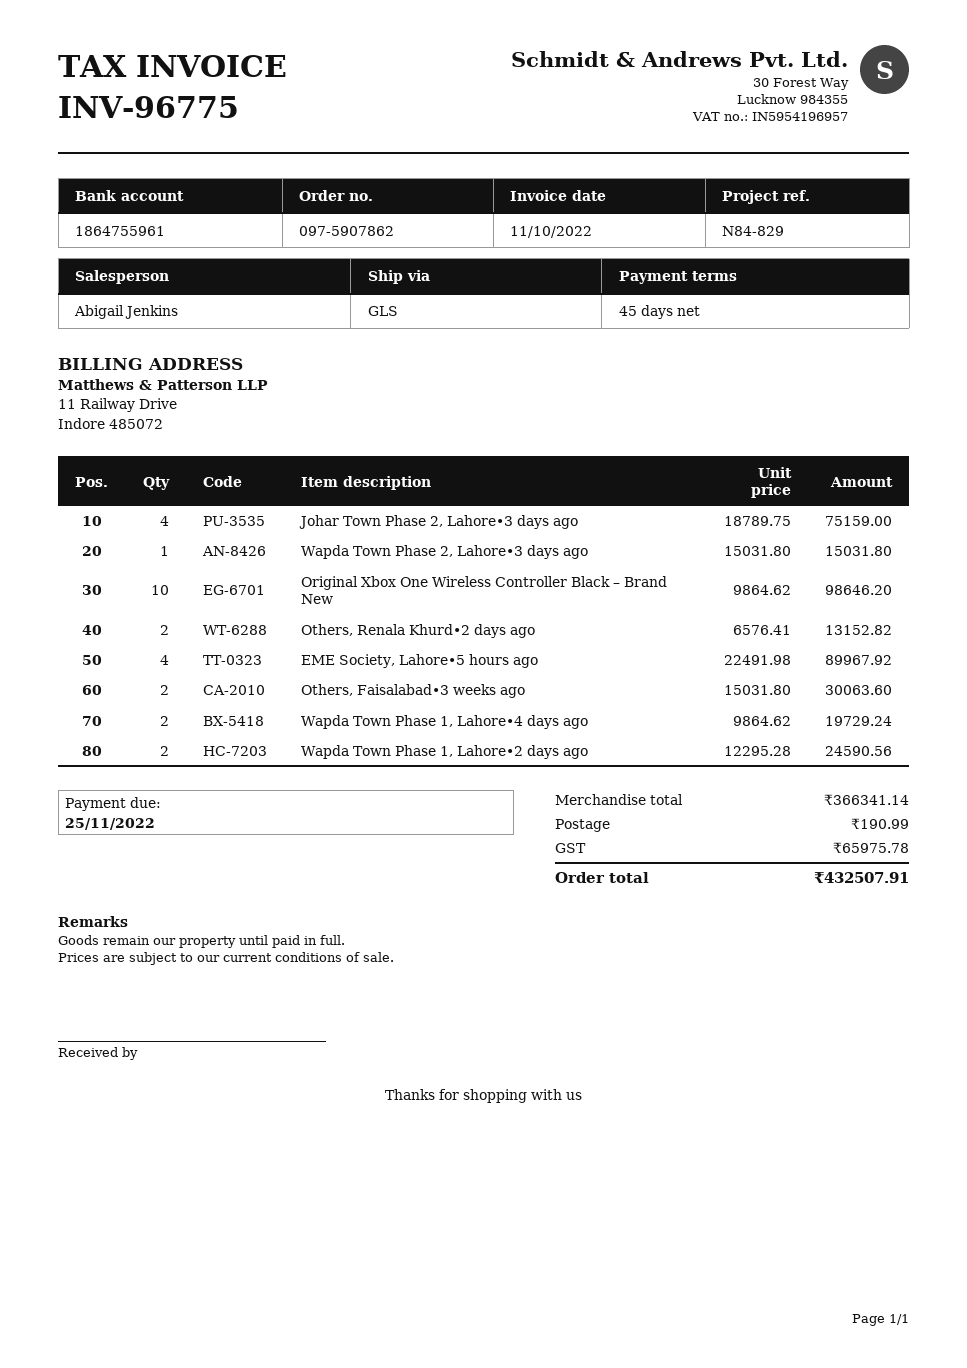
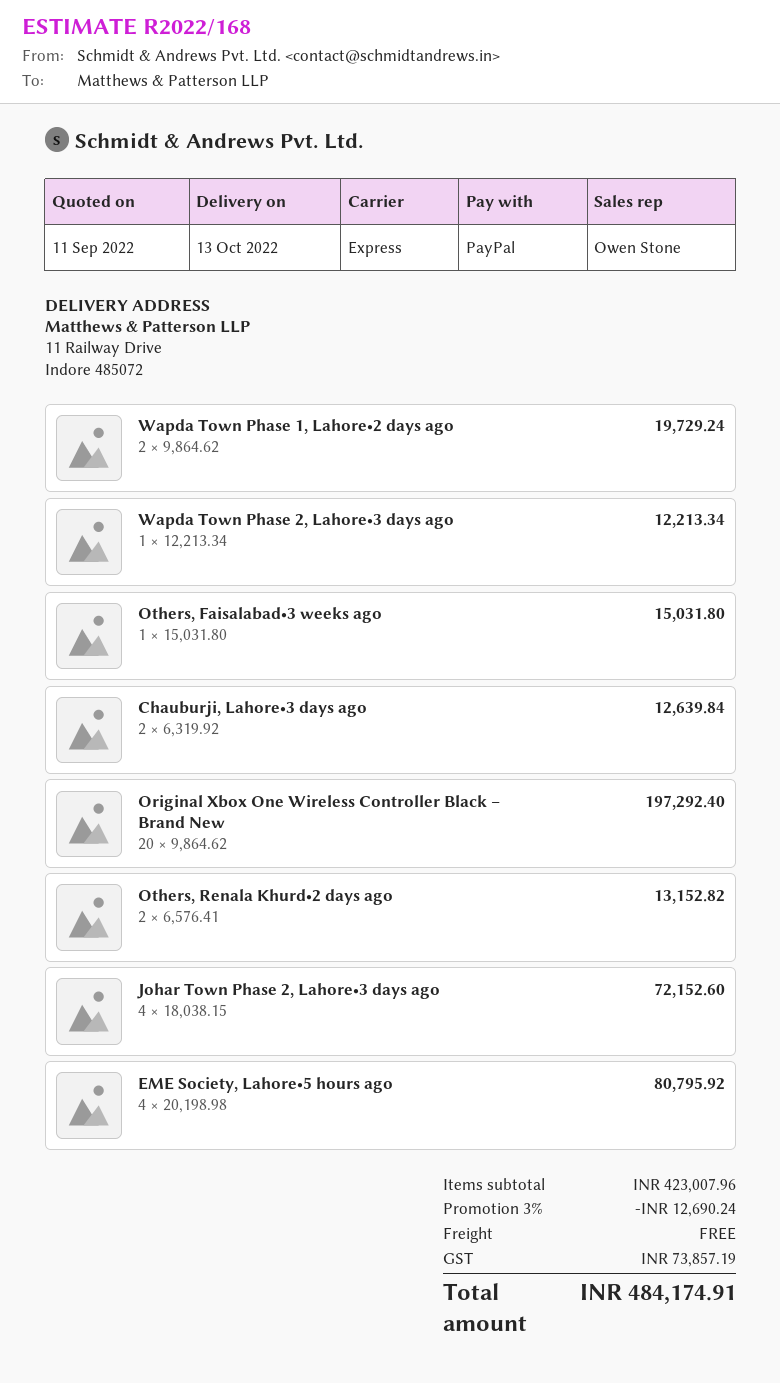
sales rep: Abigail Jenkins -> Owen Stone
shipping method: GLS -> express
Johar Town Phase 2, Lahore•3 days ago: 4 x 18789.75 = 75159.00 -> 4 x 18038.15 = 72152.60
Wapda Town Phase 2, Lahore•3 days ago: 1 x 15031.80 = 15031.80 -> 1 x 12213.34 = 12213.34
Original Xbox One Wireless Controller Black – Brand New: 10 x 9864.62 = 98646.20 -> 20 x 9864.62 = 197292.40
EME Society, Lahore•5 hours ago: 4 x 22491.98 = 89967.92 -> 4 x 20198.98 = 80795.92
Others, Faisalabad•3 weeks ago: 2 x 15031.80 = 30063.60 -> 1 x 15031.80 = 15031.80
Wapda Town Phase 1, Lahore•4 days ago: 2 x 9864.62 = 19729.24 -> none
Wapda Town Phase 1, Lahore•2 days ago: 2 x 12295.28 = 24590.56 -> 2 x 9864.62 = 19729.24
Chauburji, Lahore•3 days ago: none -> 2 x 6319.92 = 12639.84
subtotal: 366341.14 -> 423007.96
discount: none -> 3% = 12690.24
shipping: 190.99 -> 0.00
tax: 65975.78 -> 73857.19
total: 432507.91 -> 484174.91

